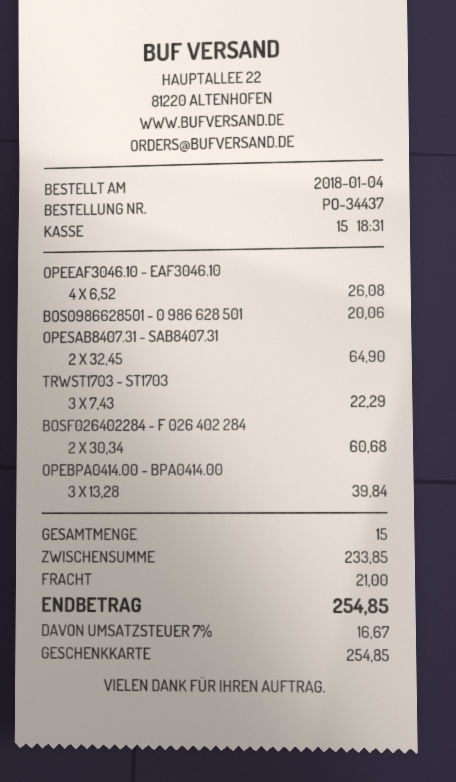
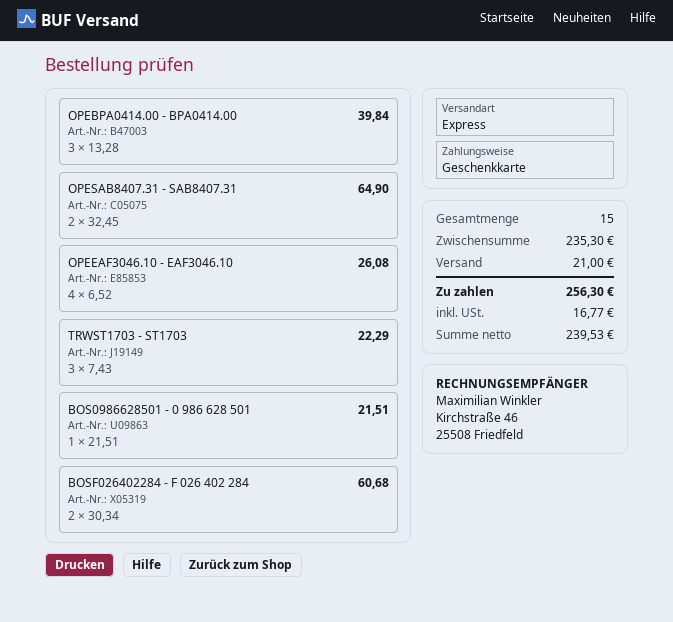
BOS0986628501 - 0 986 628 501: 1 x 20.06 = 20.06 -> 1 x 21.51 = 21.51
subtotal: 233.85 -> 235.30
tax: 16.67 -> 16.77
total: 254.85 -> 256.30

